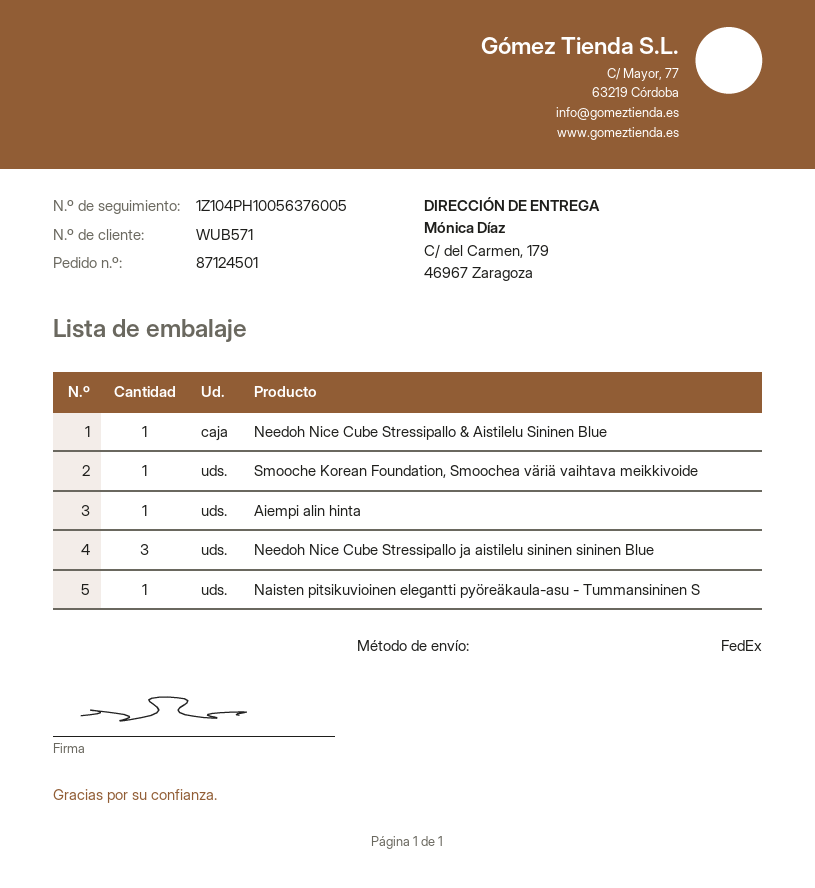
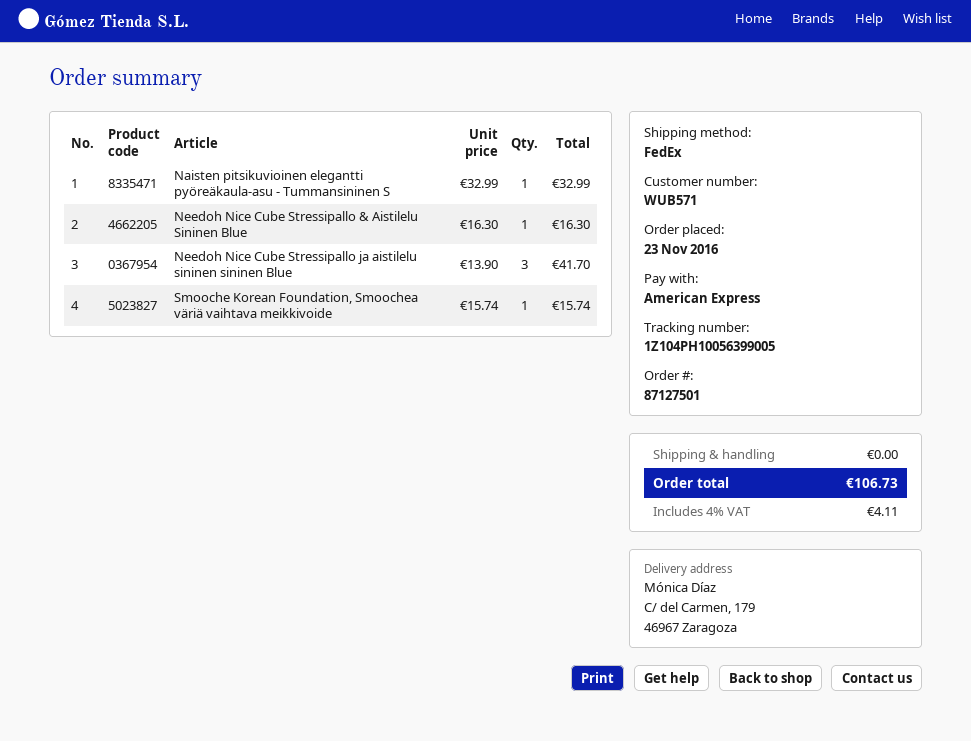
order number: 87124501 -> 87127501
tracking number: 1Z104PH10056376005 -> 1Z104PH10056399005
Aiempi alin hinta: 1 -> none

